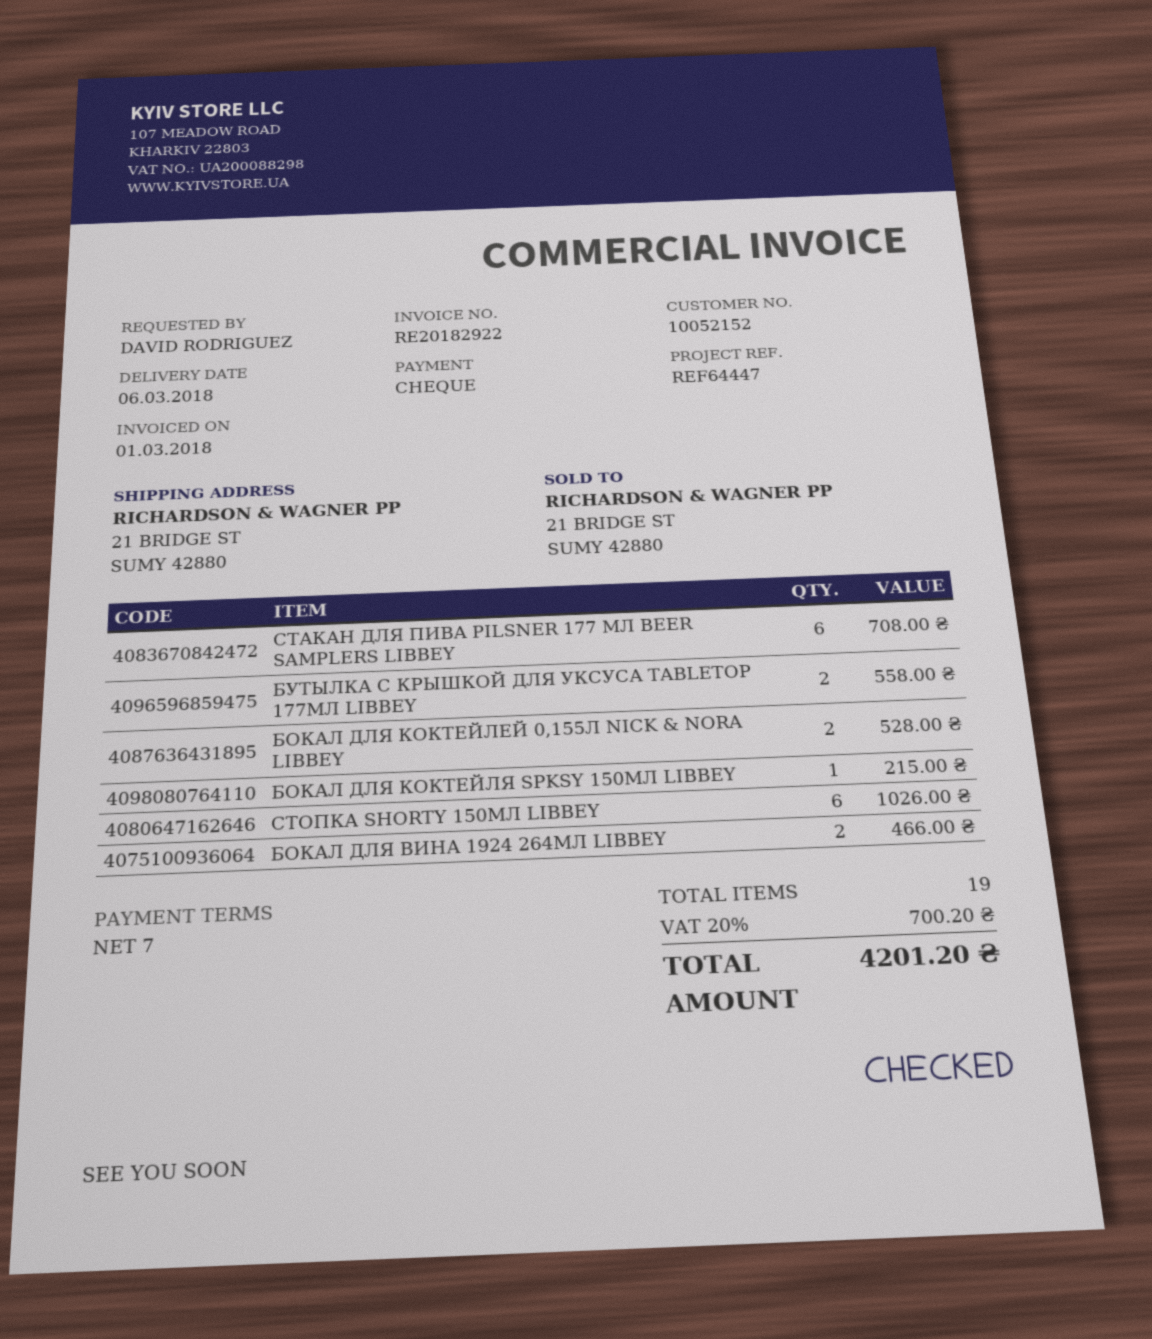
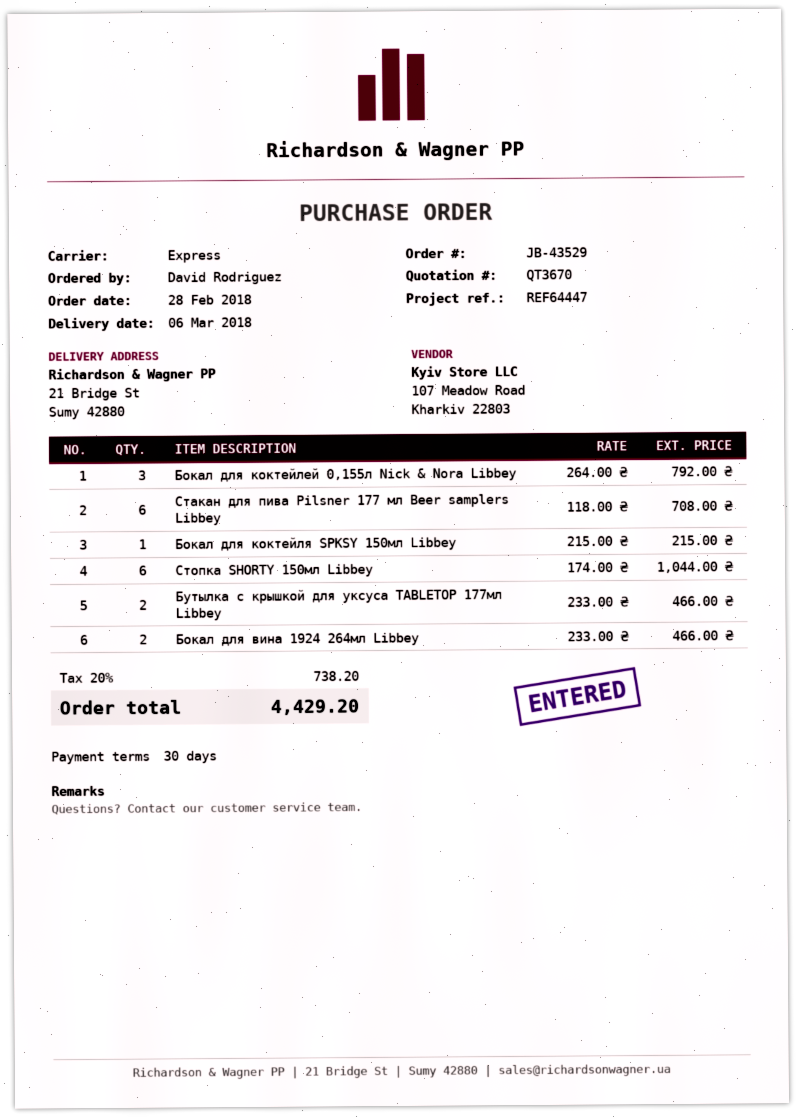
payment terms: 7 days -> 30 days
БУТЫЛКА С КРЫШКОЙ ДЛЯ УКСУСА TABLETOP 177МЛ LIBBEY: 2 for 558.00 -> 2 for 466.00
БОКАЛ ДЛЯ КОКТЕЙЛЕЙ 0,155Л NICK & NORA LIBBEY: 2 for 528.00 -> 3 for 792.00
СТОПКА SHORTY 150МЛ LIBBEY: 6 for 1026.00 -> 6 for 1044.00
tax: 20% = 700.20 -> 20% = 738.20
total: 4201.20 -> 4429.20

